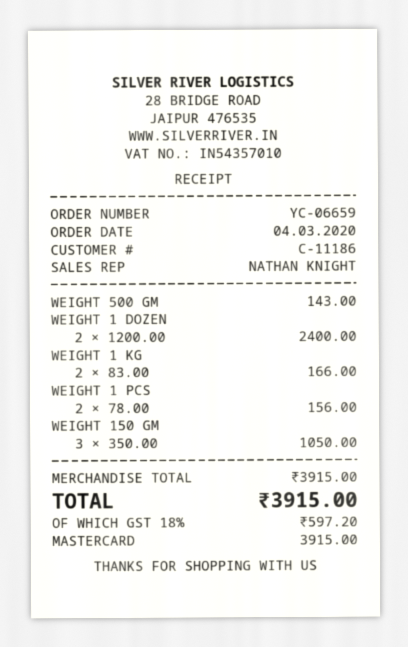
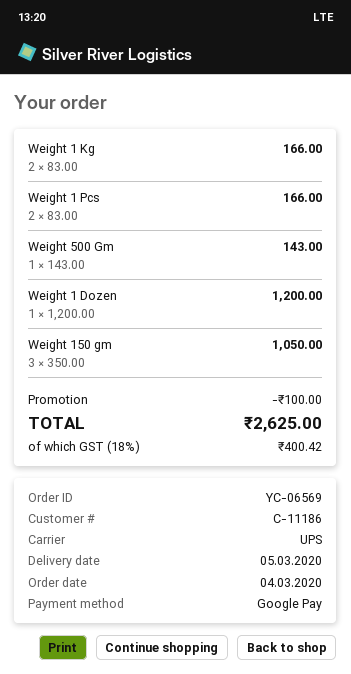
order number: YC-06659 -> YC-06569
payment method: Mastercard -> Google Pay
WEIGHT 1 DOZEN: 2 x 1200.00 = 2400.00 -> 1 x 1200.00 = 1200.00
WEIGHT 1 PCS: 2 x 78.00 = 156.00 -> 2 x 83.00 = 166.00
discount: none -> 100.00
tax: 18% = 597.20 -> 18% = 400.42
total: 3915.00 -> 2625.00

